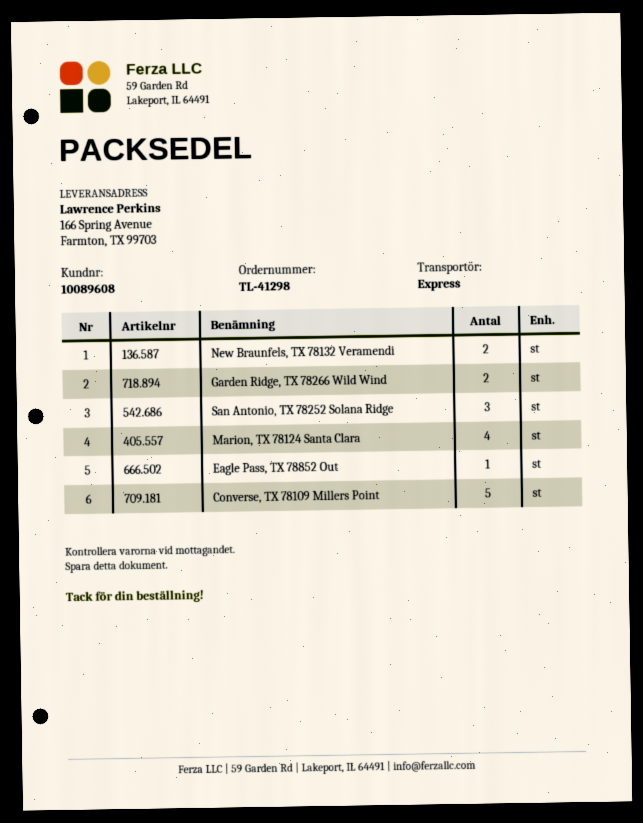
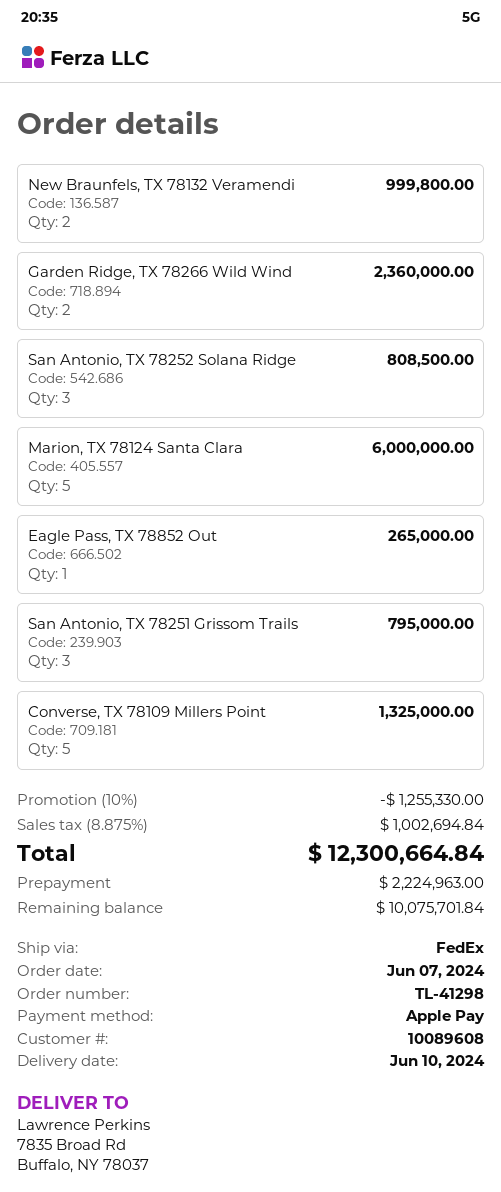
shipping method: express -> FedEx
ship to: 166 Spring Avenue, Farmton, TX 99703 -> 7835 Broad Rd, Buffalo, NY 78037
Marion, TX 78124 Santa Clara: 4 -> 5
San Antonio, TX 78251 Grissom Trails: none -> 3

